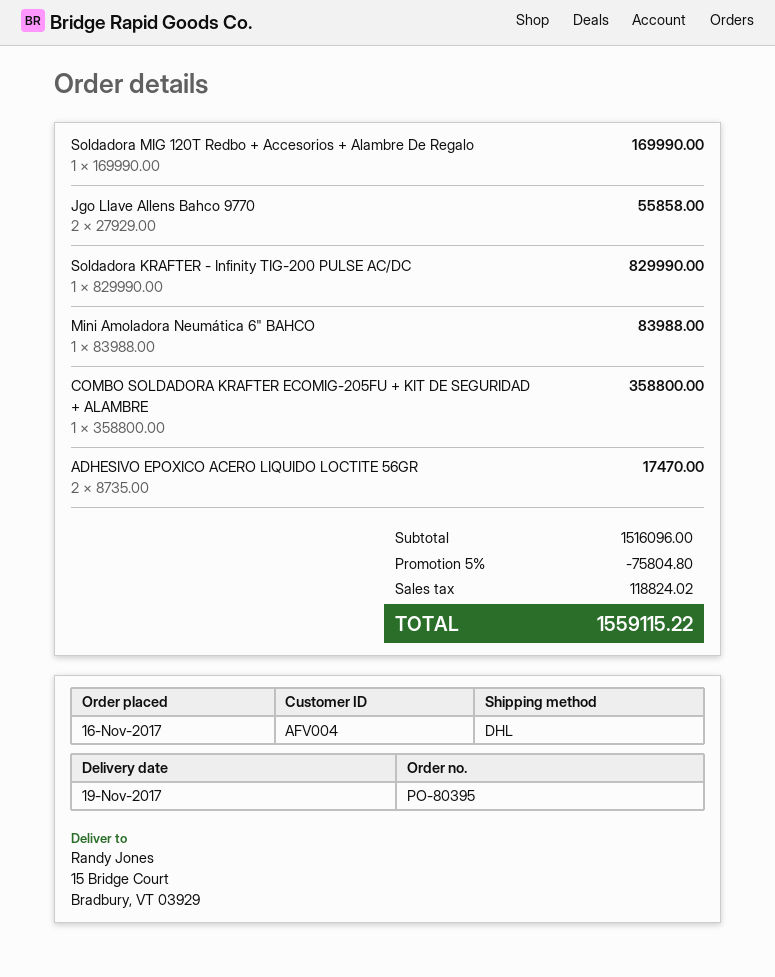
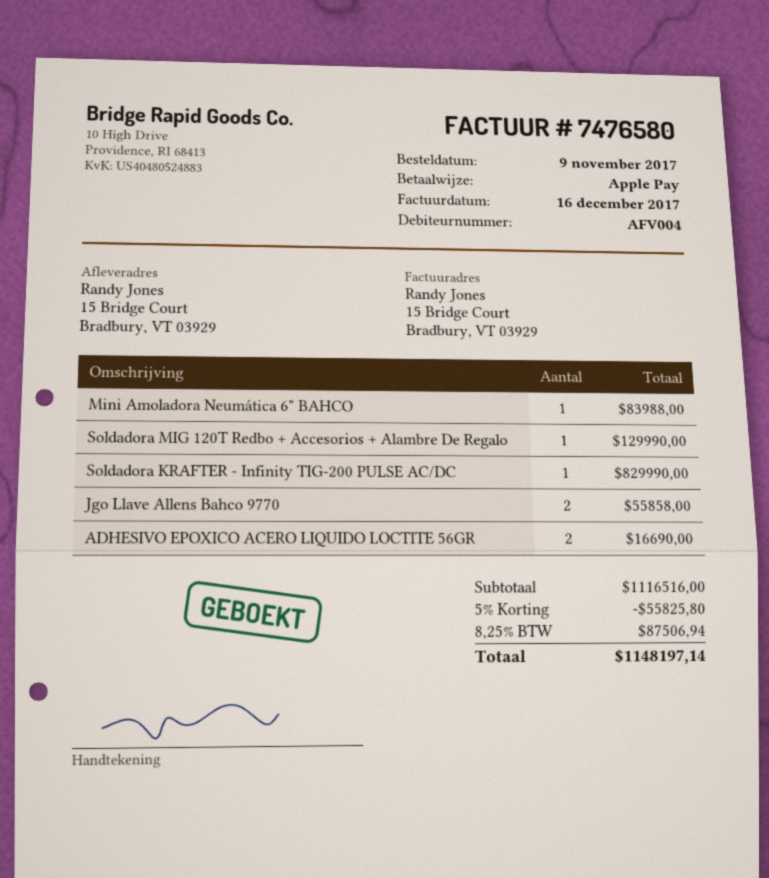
order date: 2017-11-16 -> 2017-11-09
Soldadora MIG 120T Redbo + Accesorios + Alambre De Regalo: 1 for 169990.00 -> 1 for 129990.00
COMBO SOLDADORA KRAFTER ECOMIG-205FU + KIT DE SEGURIDAD + ALAMBRE: 1 for 358800.00 -> none
ADHESIVO EPOXICO ACERO LIQUIDO LOCTITE 56GR: 2 for 17470.00 -> 2 for 16690.00
subtotal: 1516096.00 -> 1116516.00
discount: 5% = 75804.80 -> 5% = 55825.80
tax: 118824.02 -> 87506.94
total: 1559115.22 -> 1148197.14

